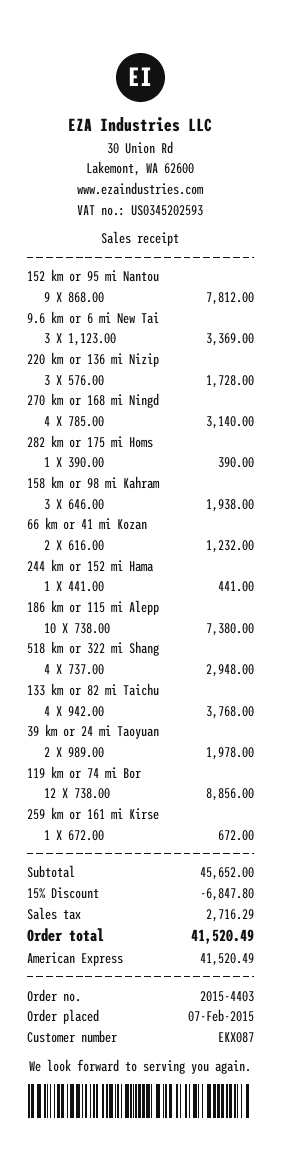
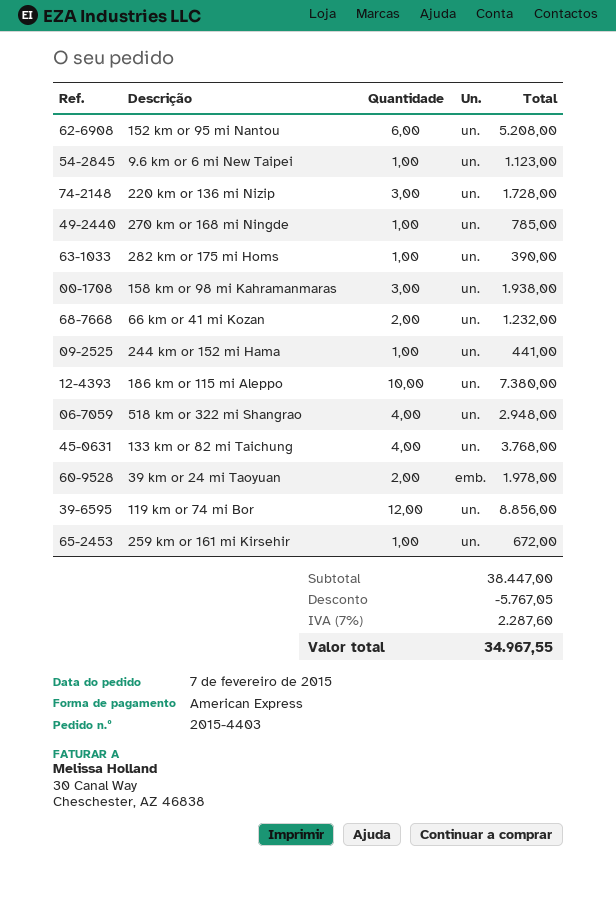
152 km or 95 mi Nantou: 9 for 7812.00 -> 6 for 5208.00
9.6 km or 6 mi New Tai: 3 for 3369.00 -> 1 for 1123.00
270 km or 168 mi Ningd: 4 for 3140.00 -> 1 for 785.00
subtotal: 45652.00 -> 38447.00
discount: 6847.80 -> 5767.05
tax: 2716.29 -> 2287.60
total: 41520.49 -> 34967.55

